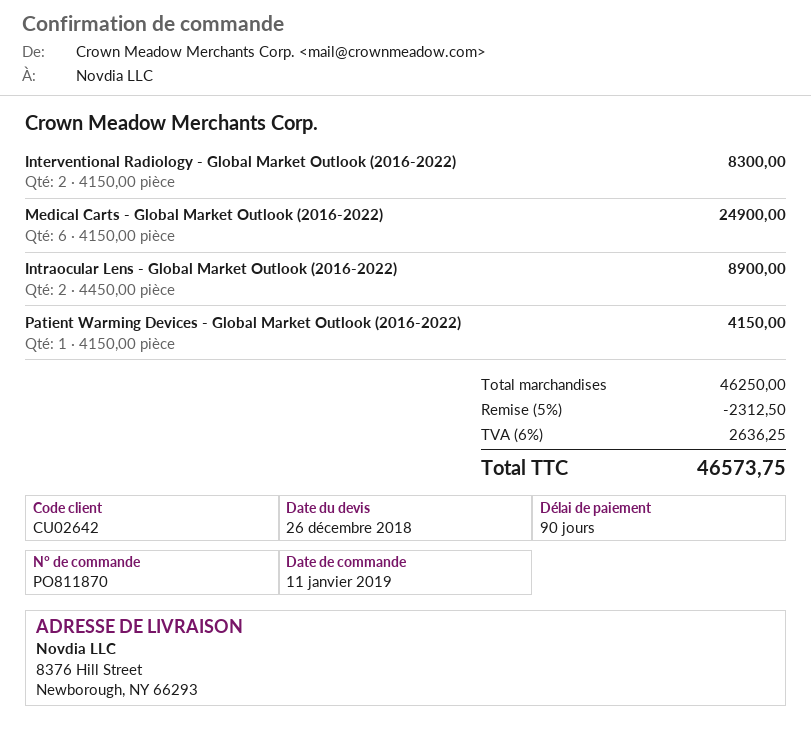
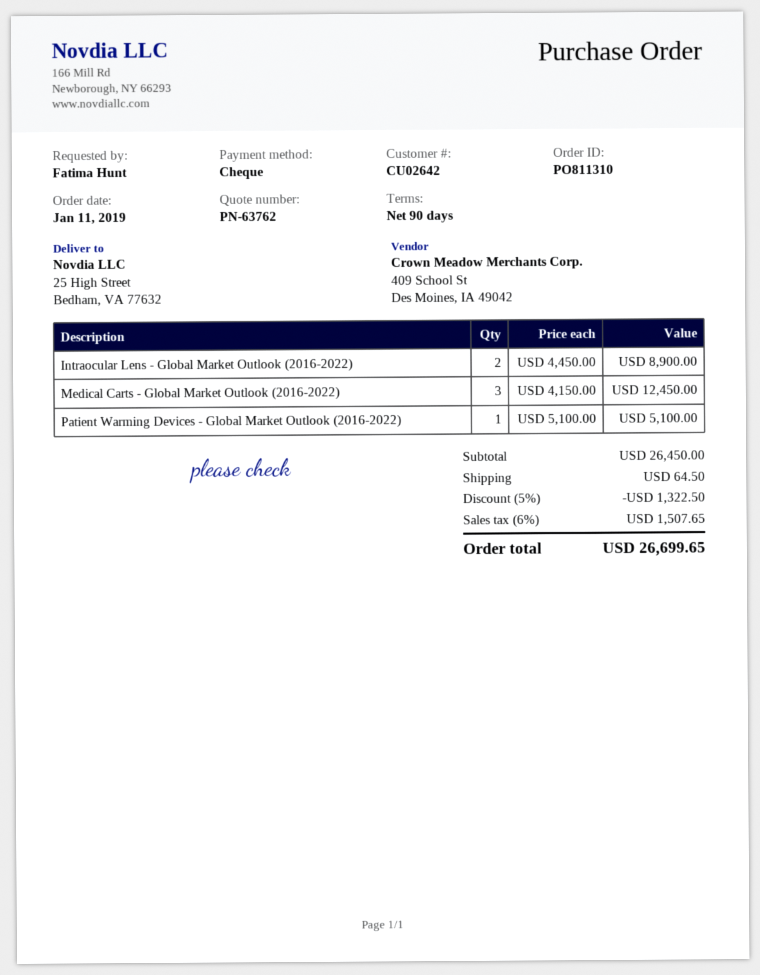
order number: PO811870 -> PO811310
ship to: 8376 Hill Street, Newborough, NY 66293 -> 25 High Street, Bedham, VA 77632
Interventional Radiology - Global Market Outlook (2016-2022): 2 x 4150.00 = 8300.00 -> none
Medical Carts - Global Market Outlook (2016-2022): 6 x 4150.00 = 24900.00 -> 3 x 4150.00 = 12450.00
Patient Warming Devices - Global Market Outlook (2016-2022): 1 x 4150.00 = 4150.00 -> 1 x 5100.00 = 5100.00
subtotal: 46250.00 -> 26450.00
discount: 5% = 2312.50 -> 5% = 1322.50
shipping: none -> 64.50
tax: 6% = 2636.25 -> 6% = 1507.65
total: 46573.75 -> 26699.65

